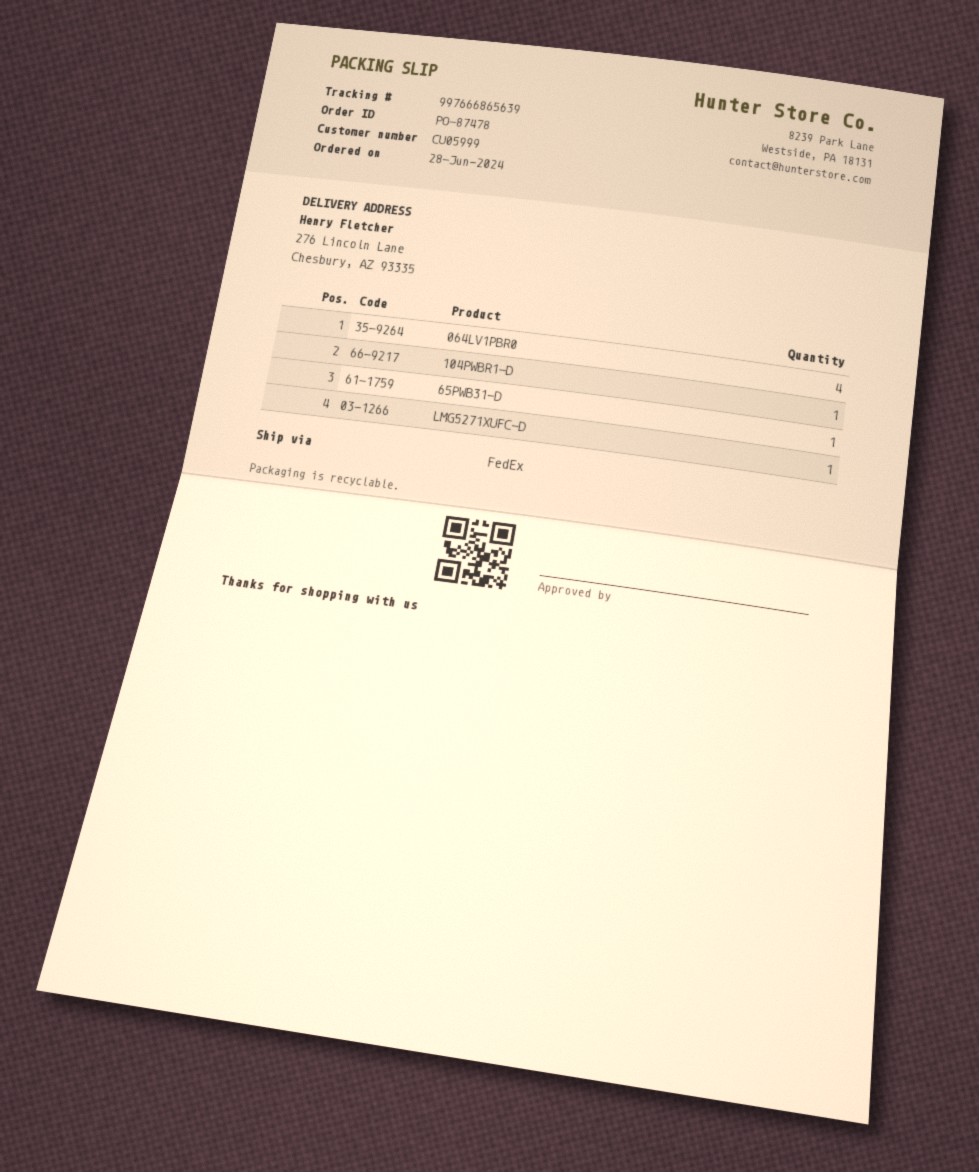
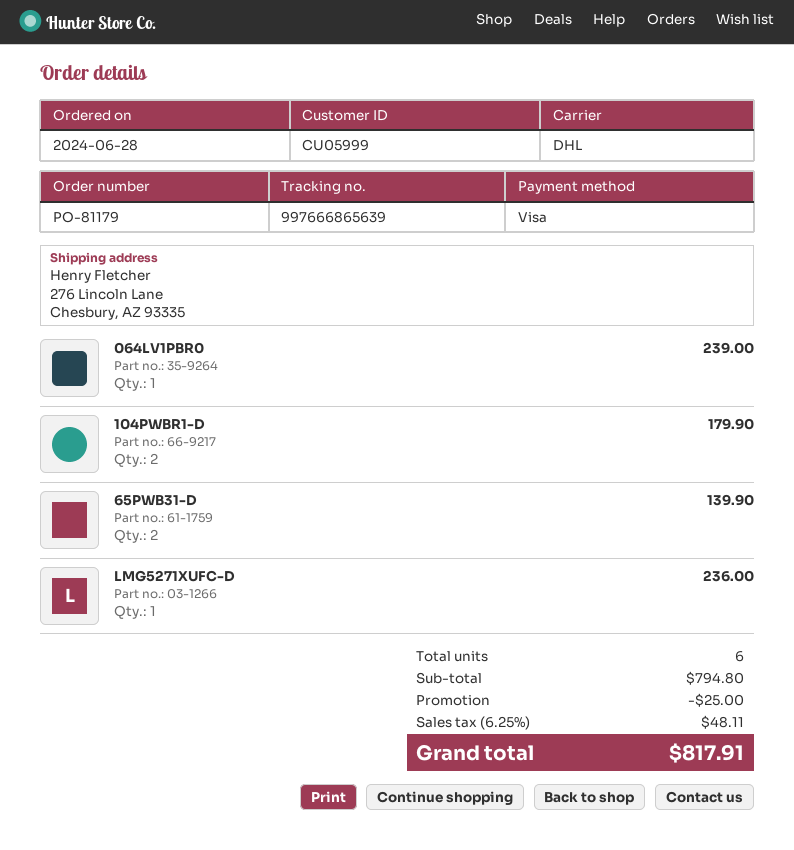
order number: PO-87478 -> PO-81179
shipping method: FedEx -> DHL
064LV1PBR0: 4 -> 1
104PWBR1-D: 1 -> 2
65PWB31-D: 1 -> 2

